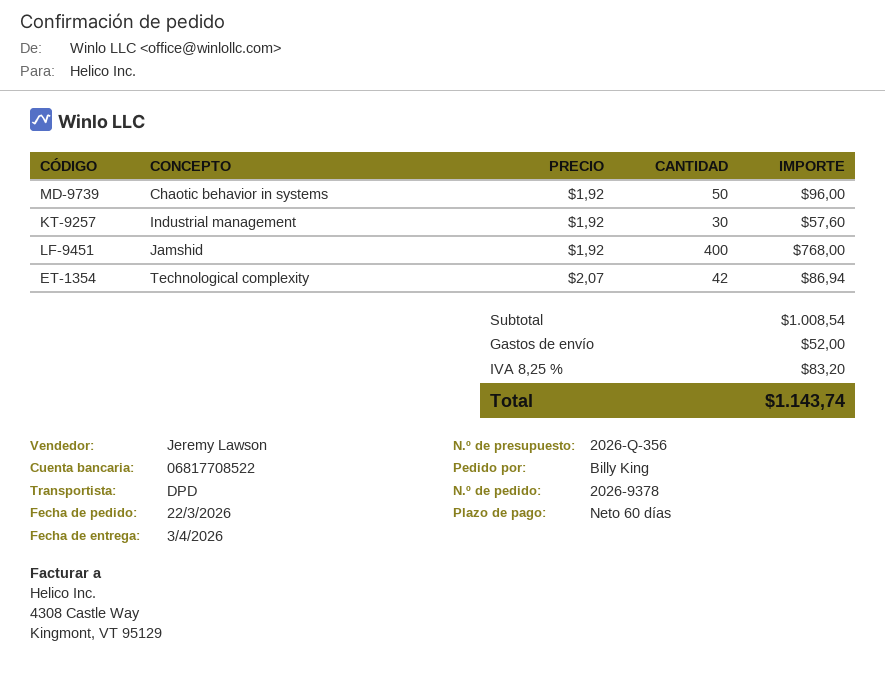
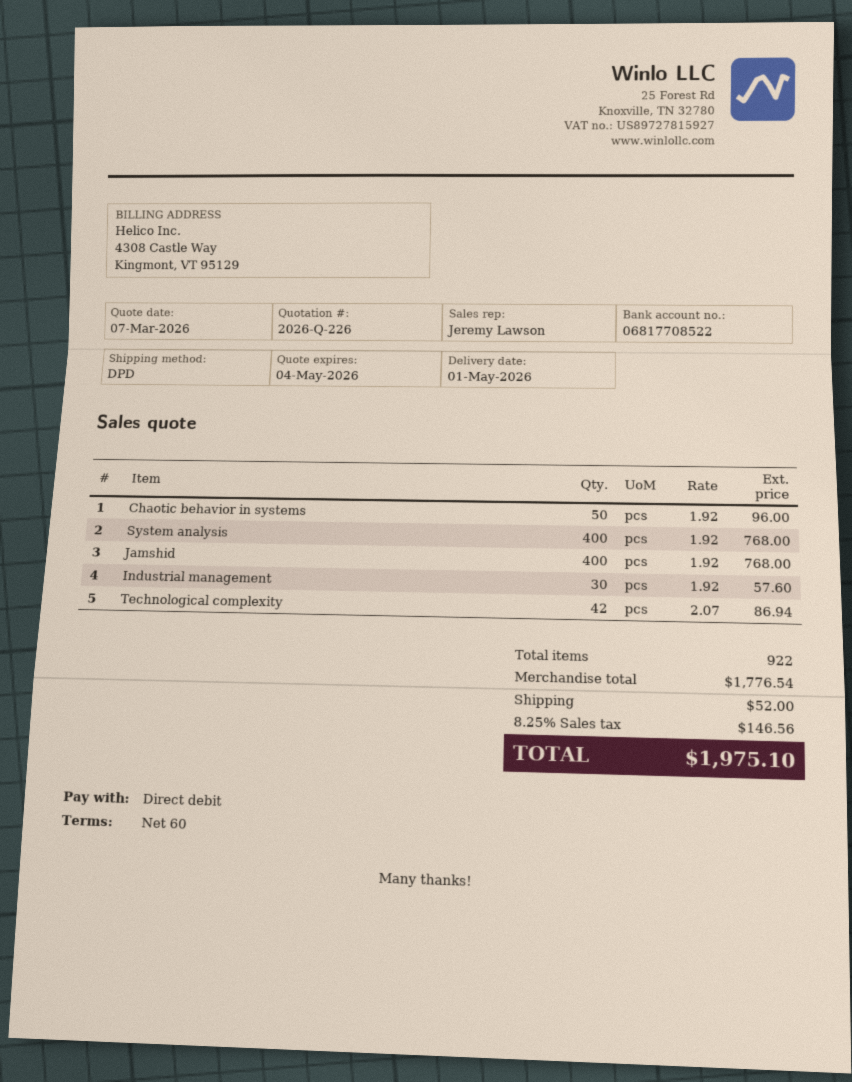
quote number: 2026-Q-356 -> 2026-Q-226
delivery date: 2026-04-03 -> 2026-05-01
System analysis: none -> 400 x 1.92 = 768.00
subtotal: 1008.54 -> 1776.54
tax: 8.25% = 83.20 -> 8.25% = 146.56
total: 1143.74 -> 1975.10

